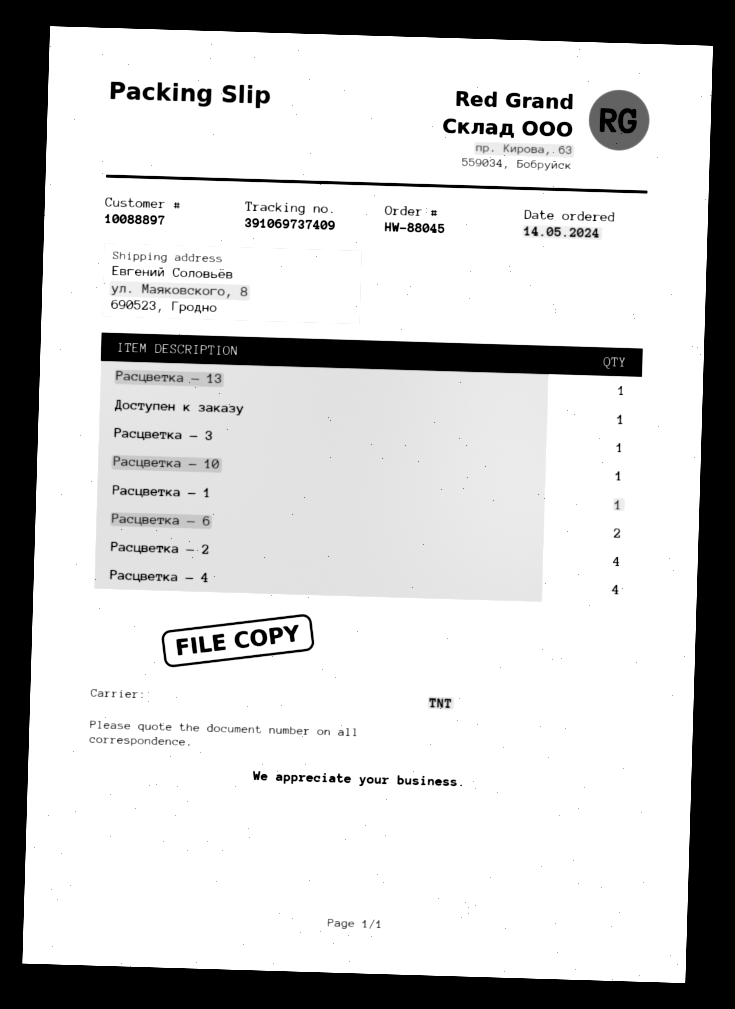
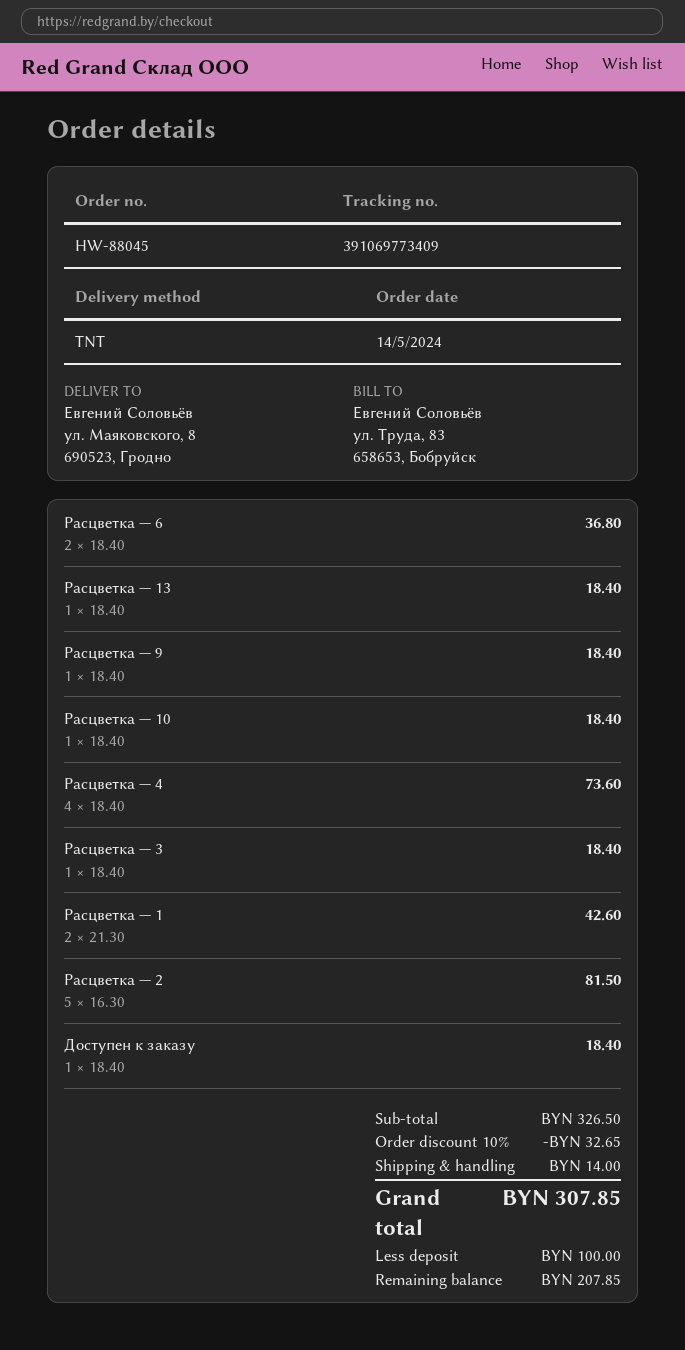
tracking number: 391069737409 -> 391069773409
Расцветка — 1: 1 -> 2
Расцветка — 2: 4 -> 5
Расцветка — 9: none -> 1

